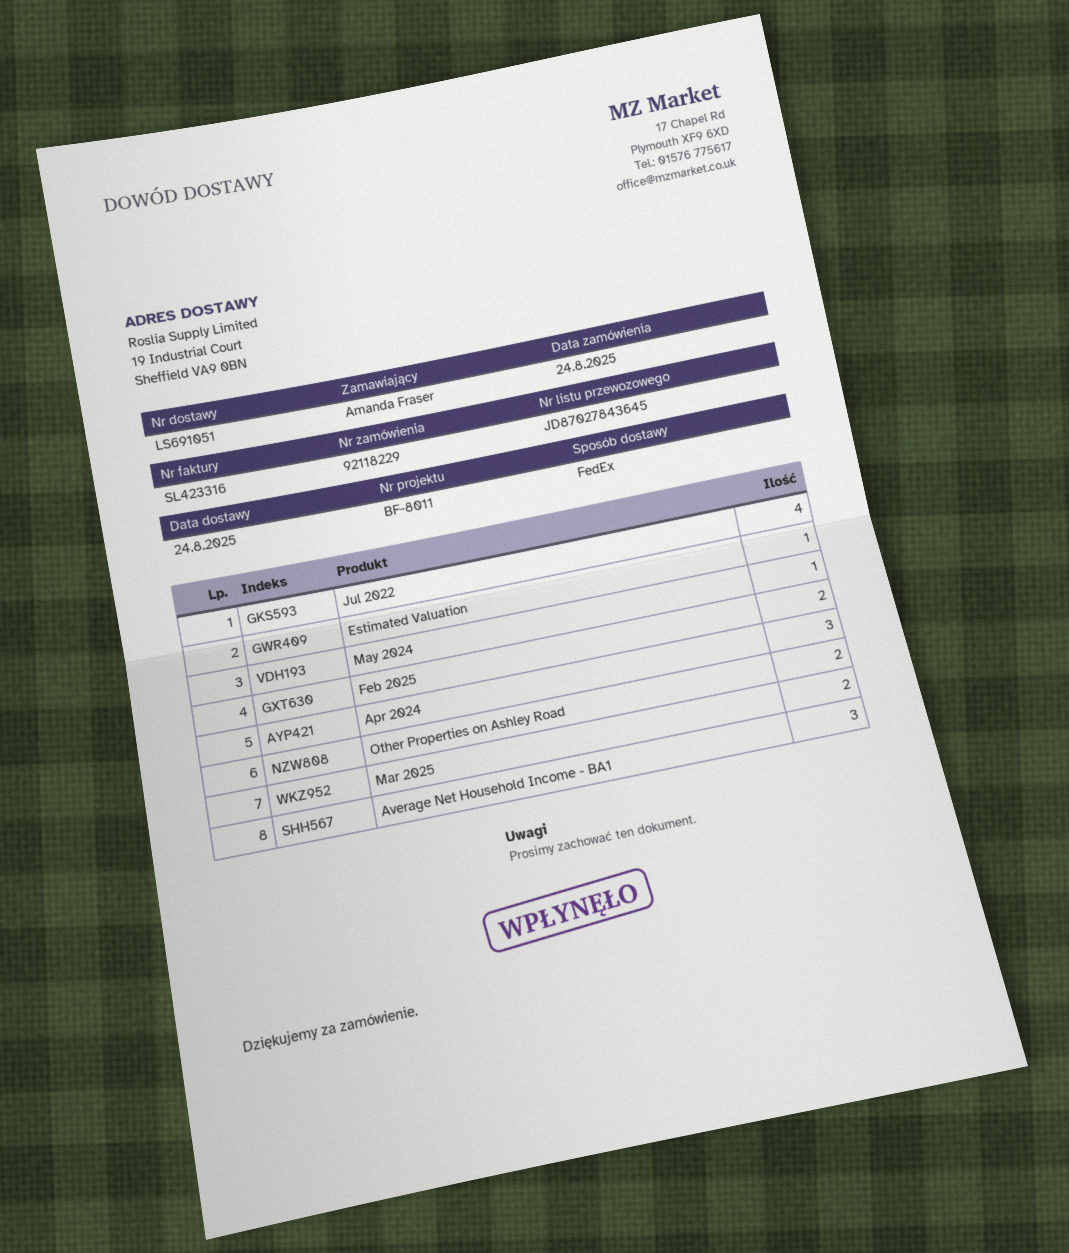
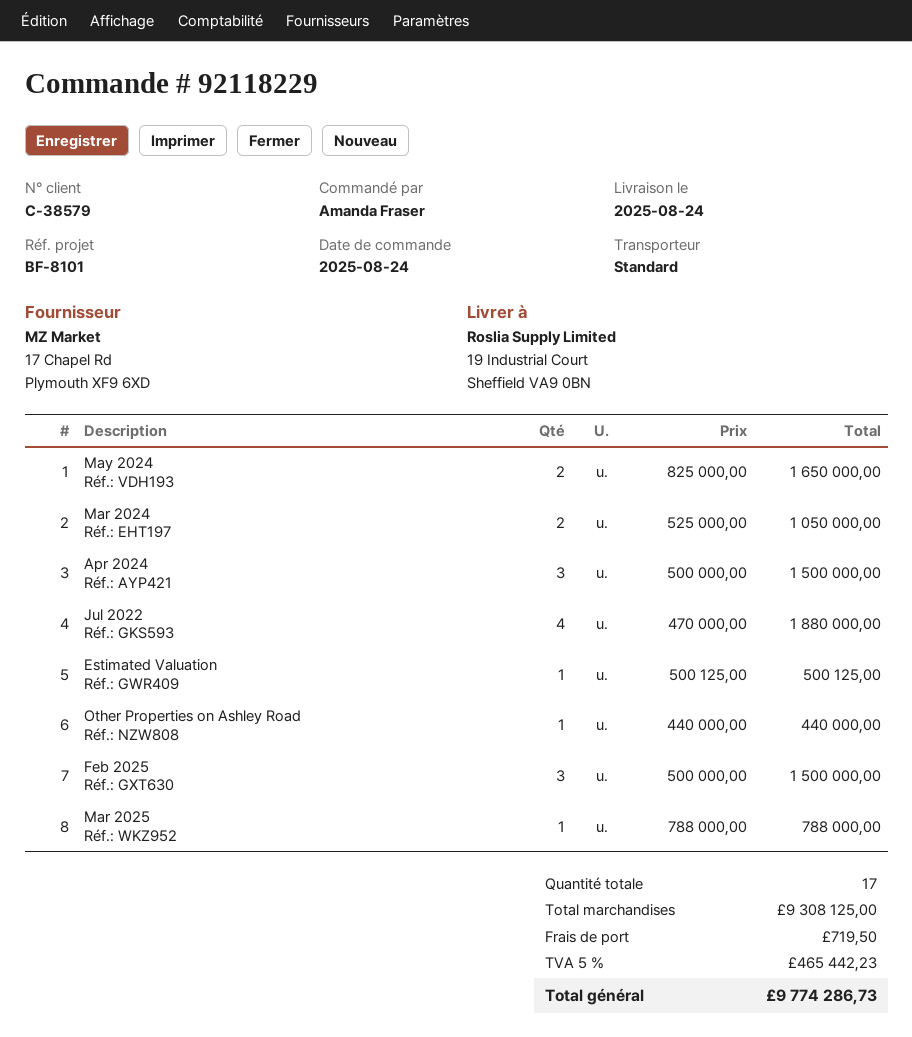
reference: BF-8011 -> BF-8101
shipping method: FedEx -> standard
May 2024: 1 -> 2
Feb 2025: 2 -> 3
Other Properties on Ashley Road: 2 -> 1
Mar 2025: 2 -> 1
Average Net Household Income - BA1: 3 -> none
Mar 2024: none -> 2

